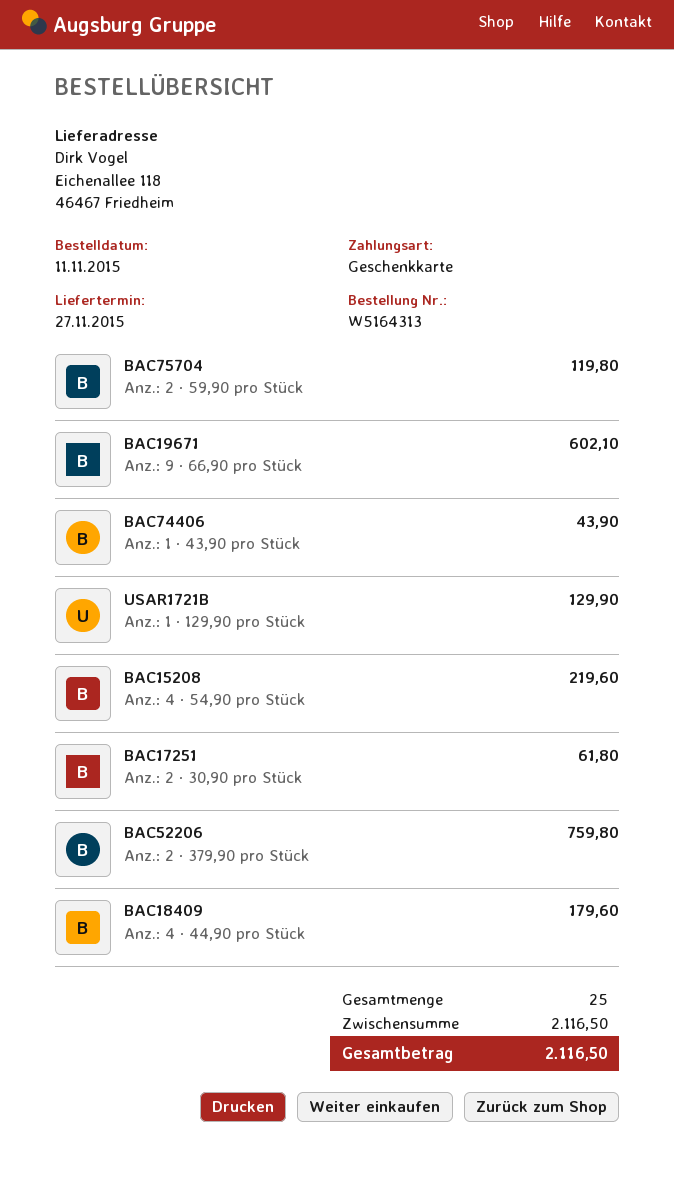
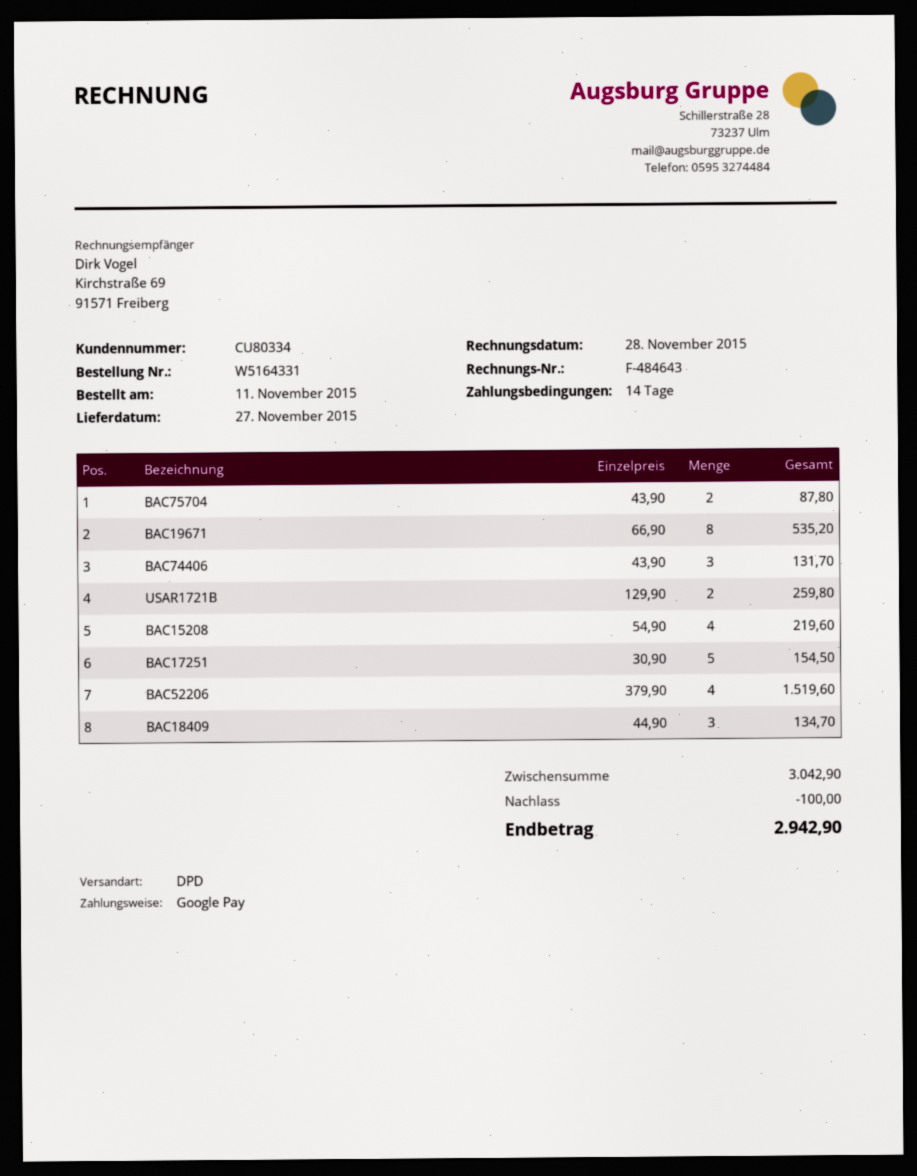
order number: W5164313 -> W5164331
payment method: gift card -> Google Pay
BAC75704: 2 x 59.90 = 119.80 -> 2 x 43.90 = 87.80
BAC19671: 9 x 66.90 = 602.10 -> 8 x 66.90 = 535.20
BAC74406: 1 x 43.90 = 43.90 -> 3 x 43.90 = 131.70
USAR1721B: 1 x 129.90 = 129.90 -> 2 x 129.90 = 259.80
BAC17251: 2 x 30.90 = 61.80 -> 5 x 30.90 = 154.50
BAC52206: 2 x 379.90 = 759.80 -> 4 x 379.90 = 1519.60
BAC18409: 4 x 44.90 = 179.60 -> 3 x 44.90 = 134.70
subtotal: 2116.50 -> 3042.90
discount: none -> 100.00
total: 2116.50 -> 2942.90

